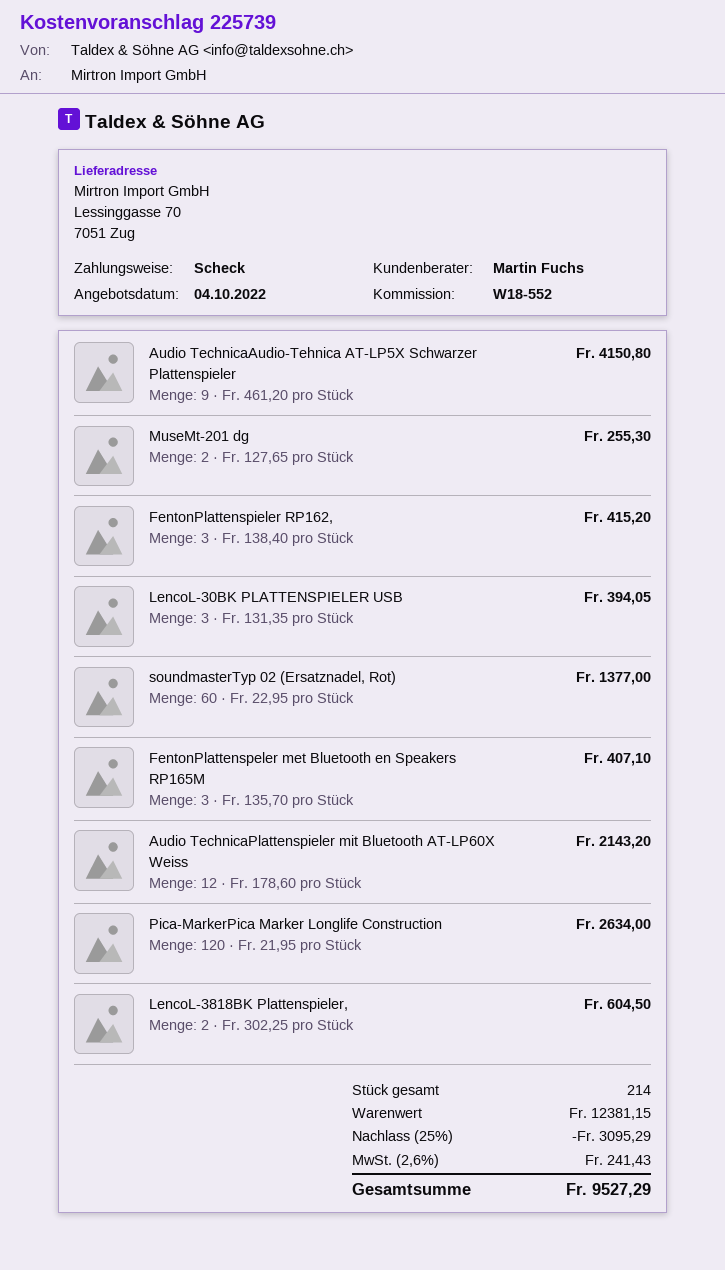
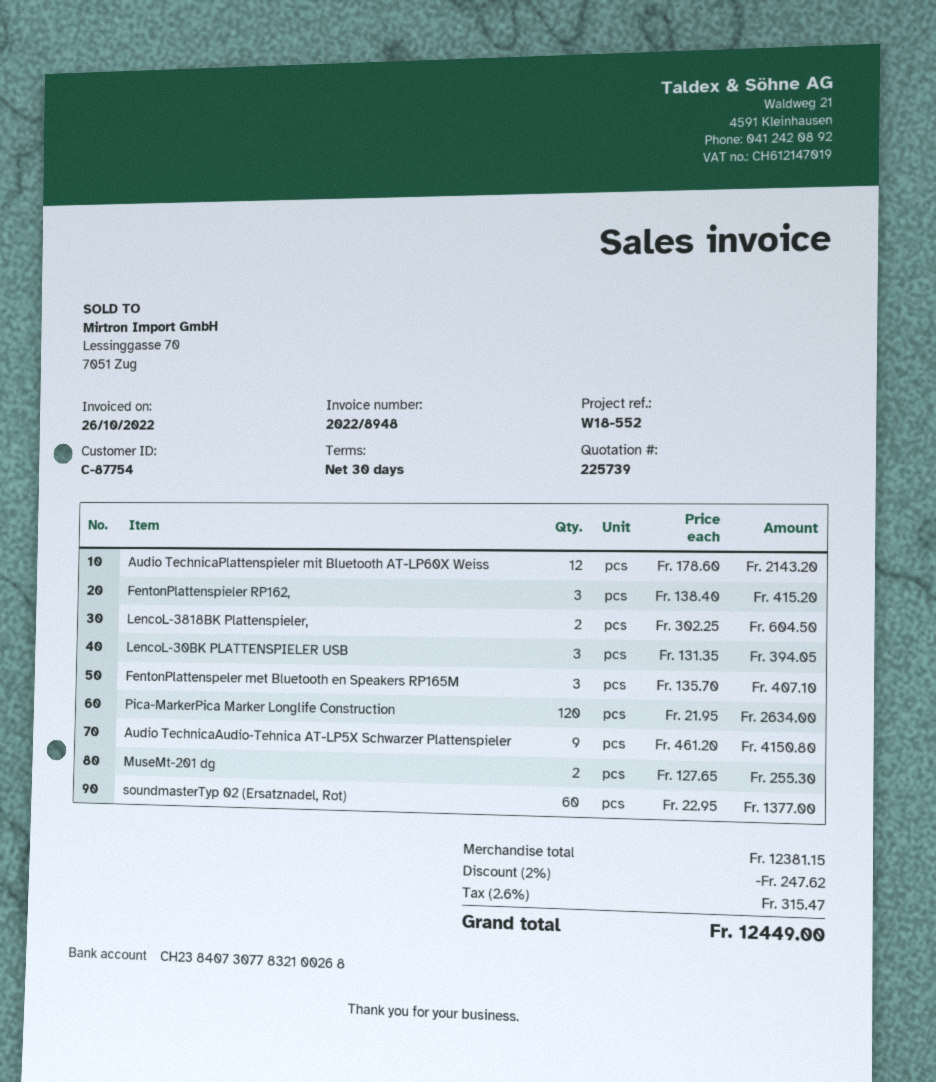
discount: 25% = 3095.29 -> 2% = 247.62
tax: 2.6% = 241.43 -> 2.6% = 315.47
total: 9527.29 -> 12449.00

